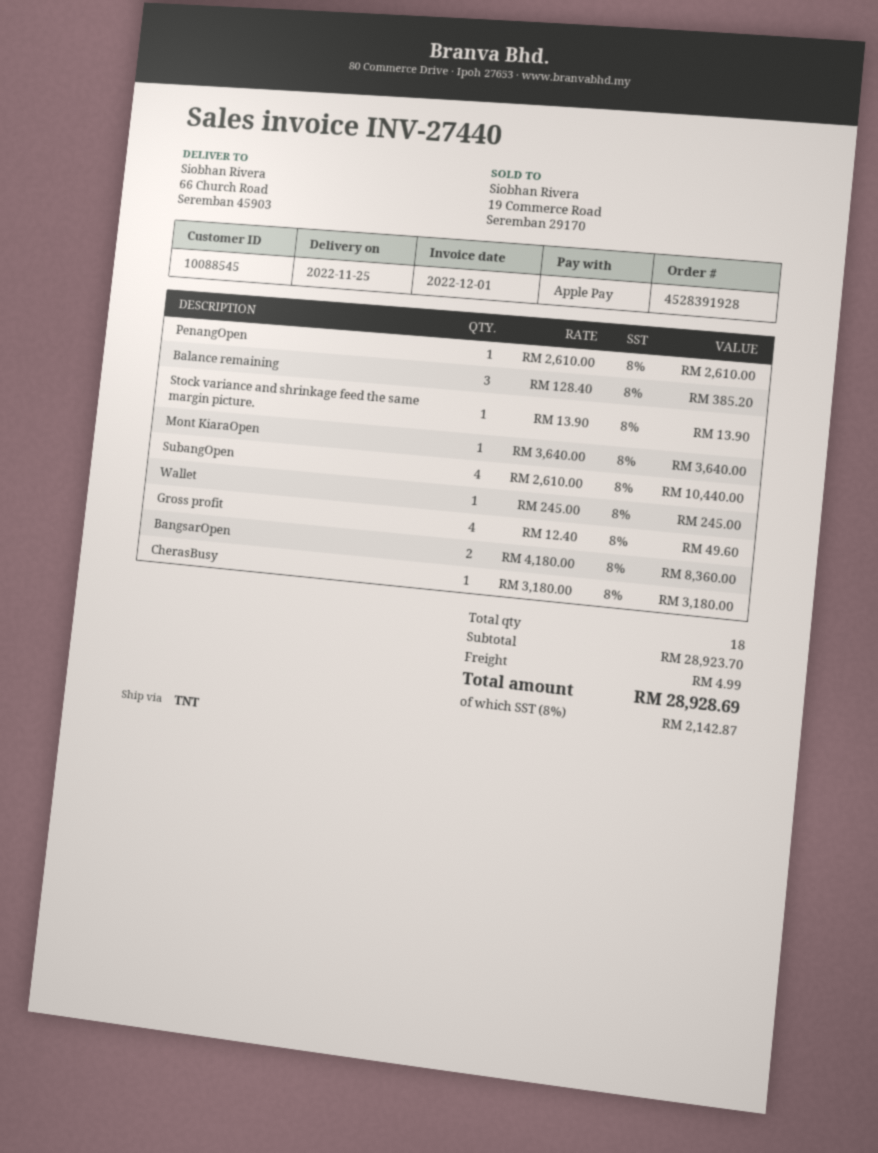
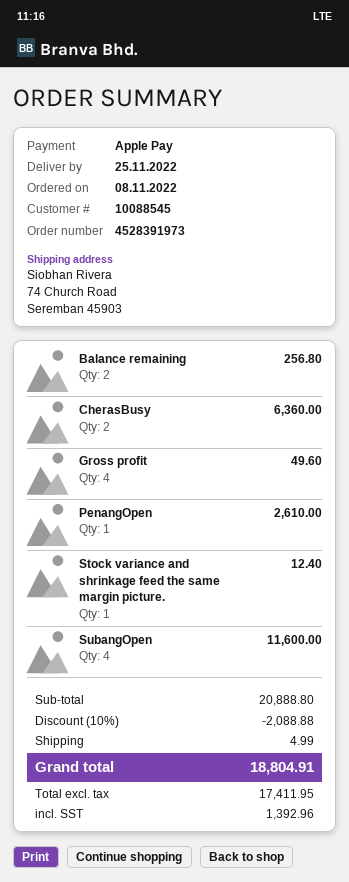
order number: 4528391928 -> 4528391973
ship to: 66 Church Road, Seremban 45903 -> 74 Church Road, Seremban 45903
Balance remaining: 3 for 385.20 -> 2 for 256.80
Stock variance and shrinkage feed the same margin picture.: 1 for 13.90 -> 1 for 12.40
Mont KiaraOpen: 1 for 3640.00 -> none
SubangOpen: 4 for 10440.00 -> 4 for 11600.00
Wallet: 1 for 245.00 -> none
BangsarOpen: 2 for 8360.00 -> none
CherasBusy: 1 for 3180.00 -> 2 for 6360.00
subtotal: 28923.70 -> 20888.80
discount: none -> 10% = 2088.88
tax: 2142.87 -> 1392.96
total: 28928.69 -> 18804.91

